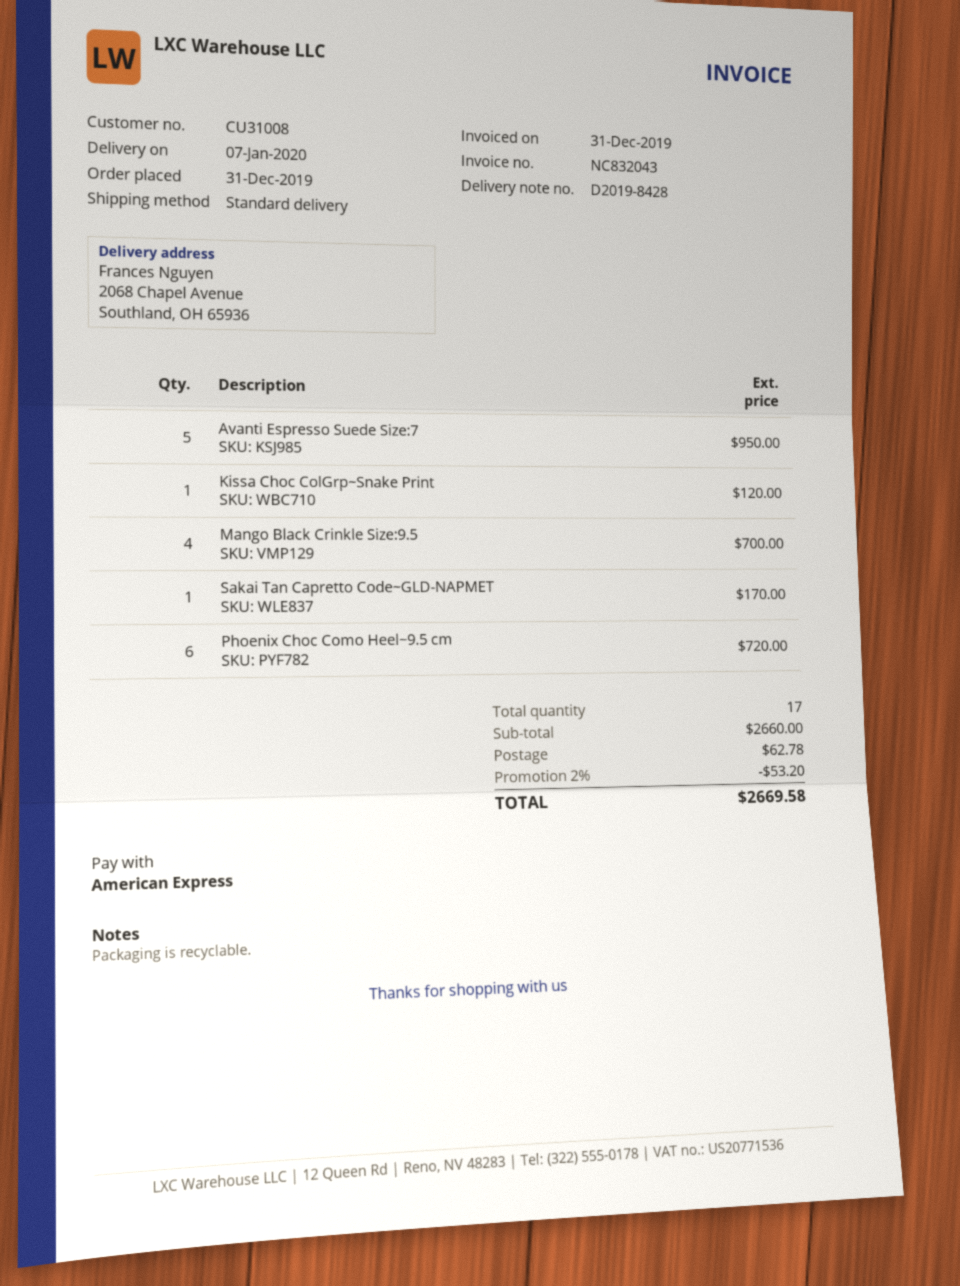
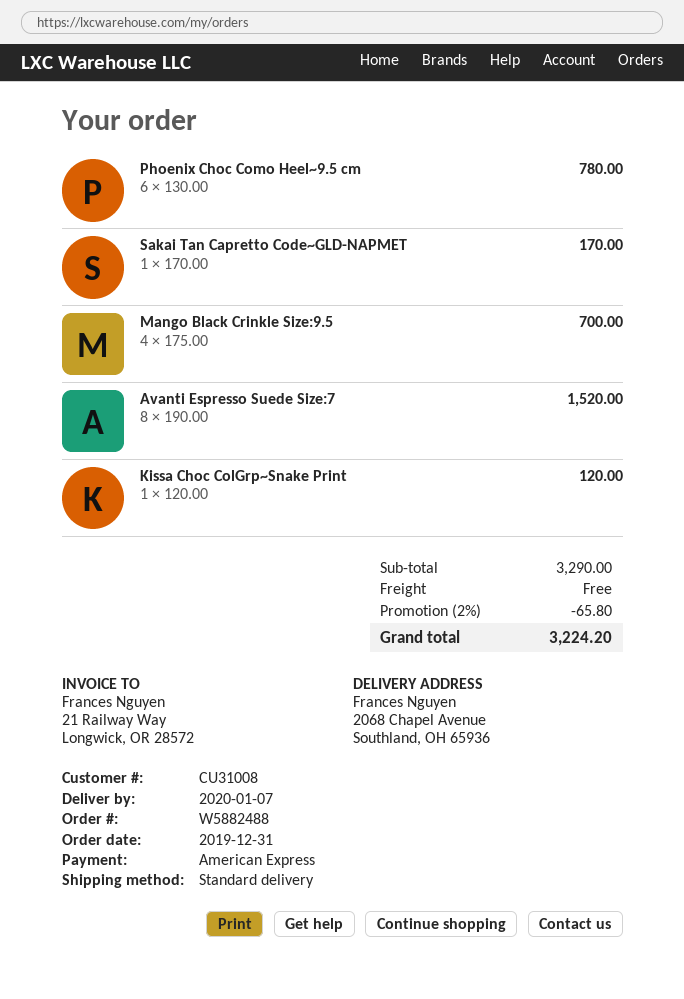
Avanti Espresso Suede Size:7: 5 for 950.00 -> 8 for 1520.00
Phoenix Choc Como Heel~9.5 cm: 6 for 720.00 -> 6 for 780.00
subtotal: 2660.00 -> 3290.00
discount: 2% = 53.20 -> 2% = 65.80
shipping: 62.78 -> 0.00
total: 2669.58 -> 3224.20

